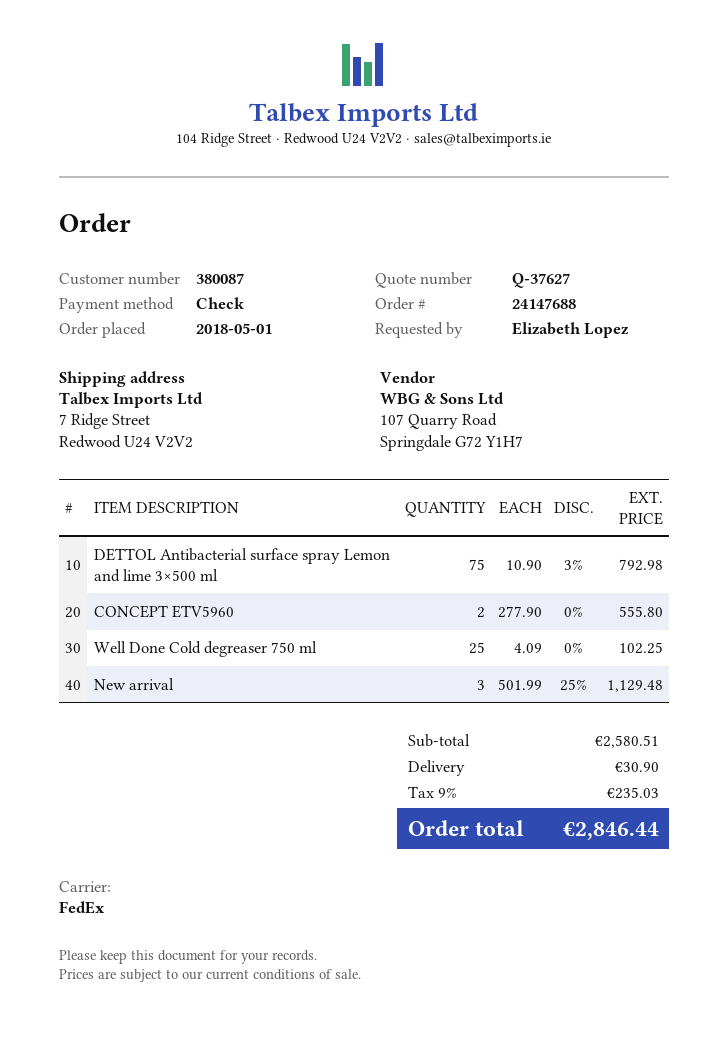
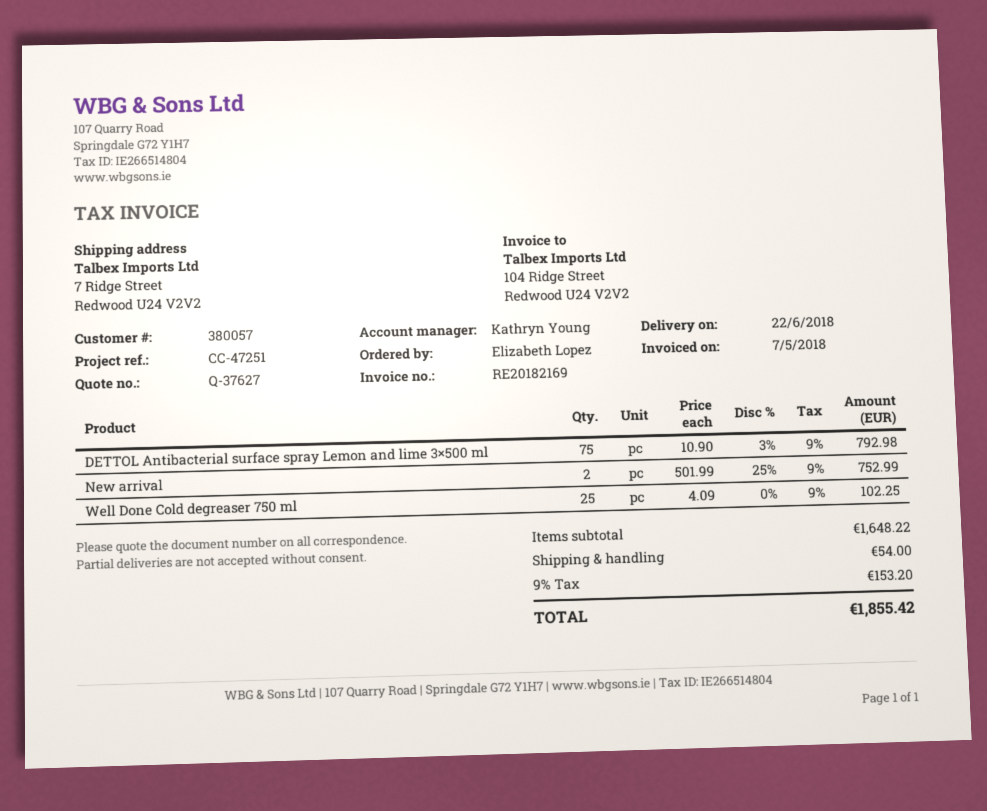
customer number: 380087 -> 380057
CONCEPT ETV5960: 2 x 277.90 = 555.80 -> none
New arrival: 3 x 501.99 - 25% = 1129.48 -> 2 x 501.99 - 25% = 752.99
subtotal: 2580.51 -> 1648.22
shipping: 30.90 -> 54.00
tax: 9% = 235.03 -> 9% = 153.20
total: 2846.44 -> 1855.42

